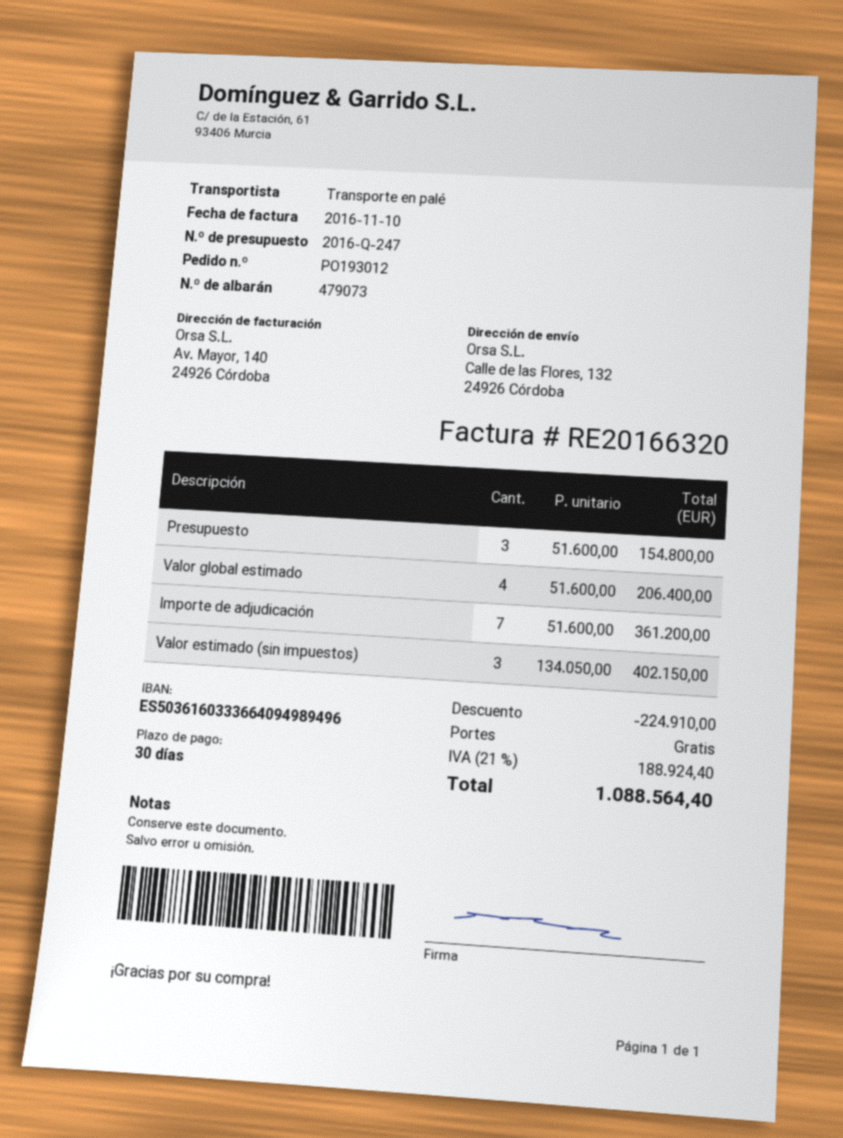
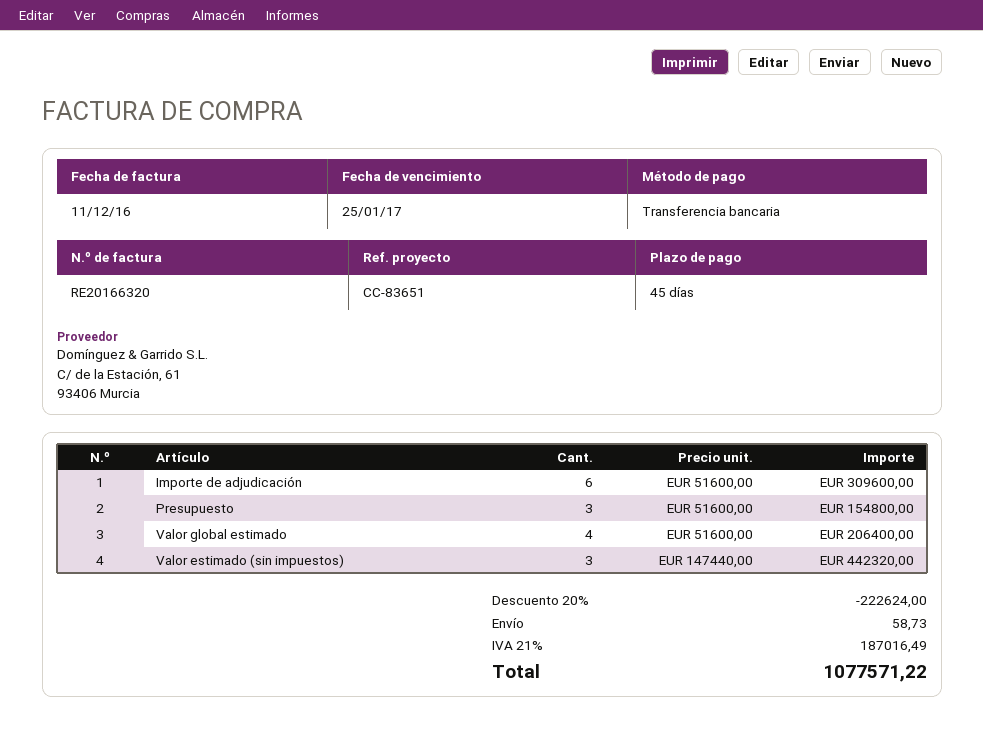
invoice date: 2016-11-10 -> 2016-12-11
payment terms: 30 days -> 45 days
Importe de adjudicación: 7 x 51600.00 = 361200.00 -> 6 x 51600.00 = 309600.00
Valor estimado (sin impuestos): 3 x 134050.00 = 402150.00 -> 3 x 147440.00 = 442320.00
discount: 224910.00 -> 222624.00
shipping: 0.00 -> 58.73
tax: 21% = 188924.40 -> 21% = 187016.49
total: 1088564.40 -> 1077571.22

